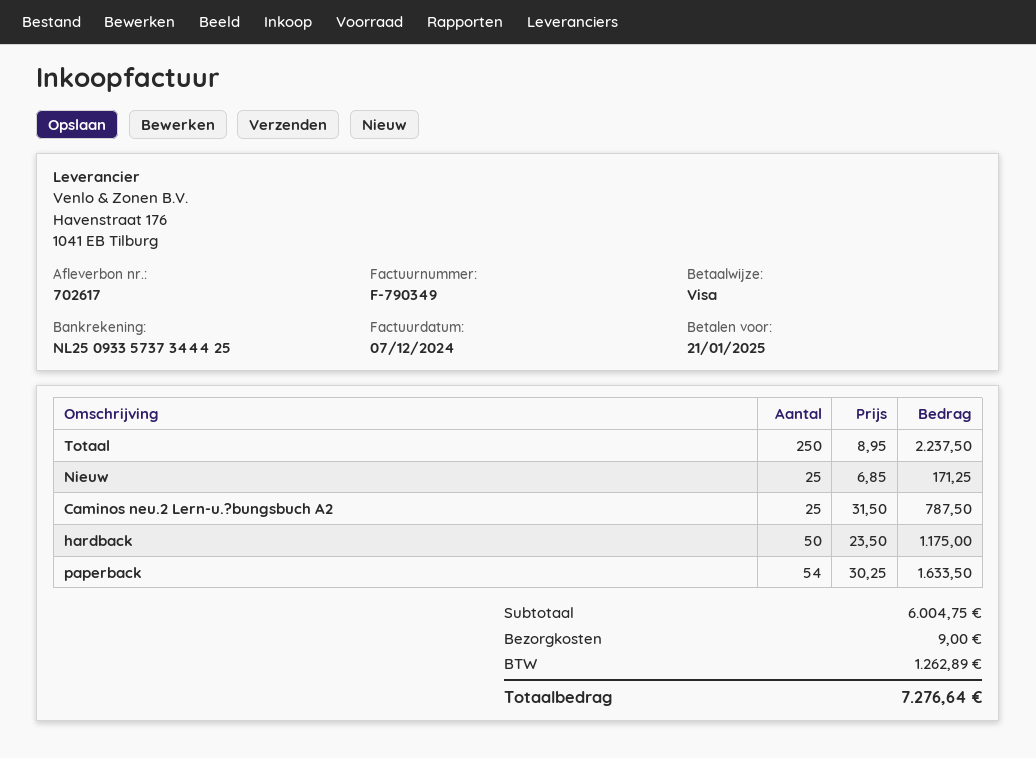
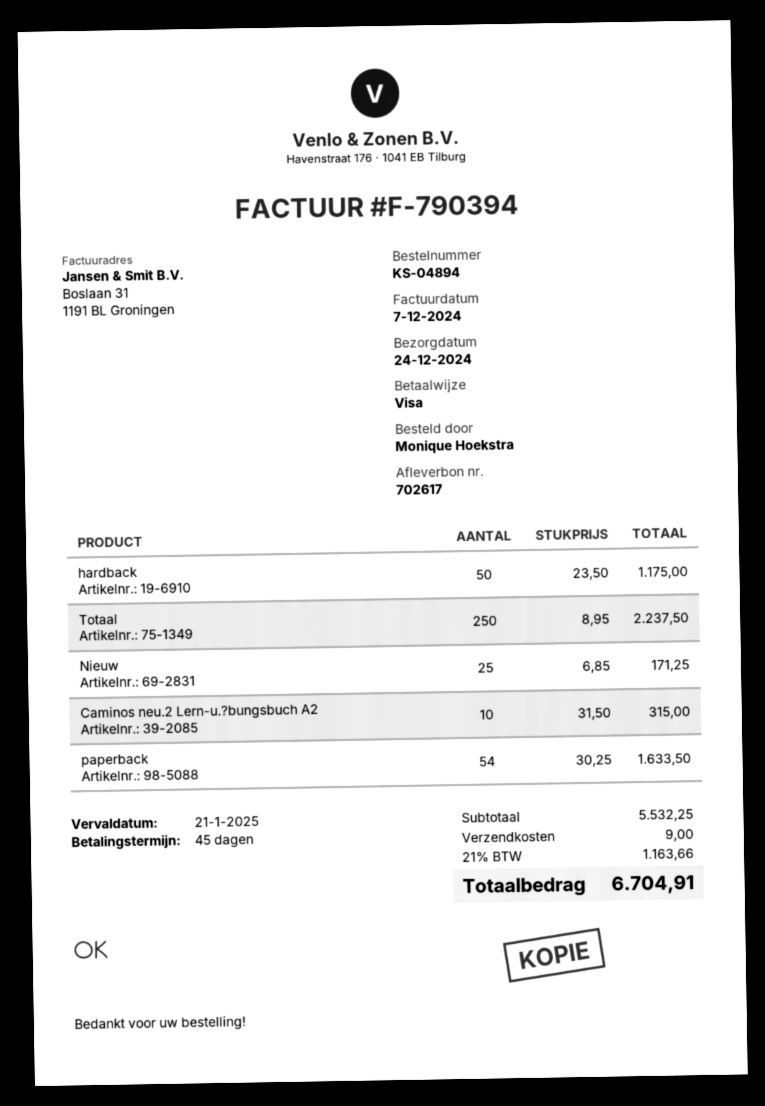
invoice number: F-790349 -> F-790394
Caminos neu.2 Lern-u.?bungsbuch A2: 25 x 31.50 = 787.50 -> 10 x 31.50 = 315.00
subtotal: 6004.75 -> 5532.25
tax: 1262.89 -> 1163.66
total: 7276.64 -> 6704.91

